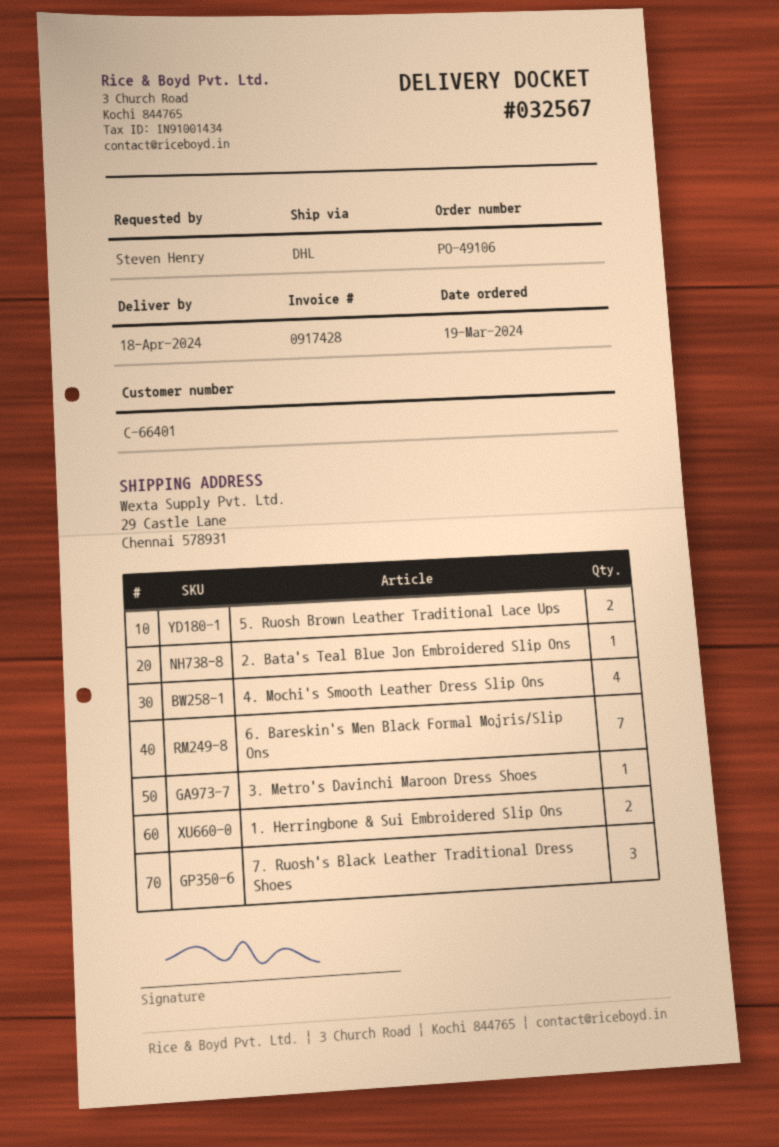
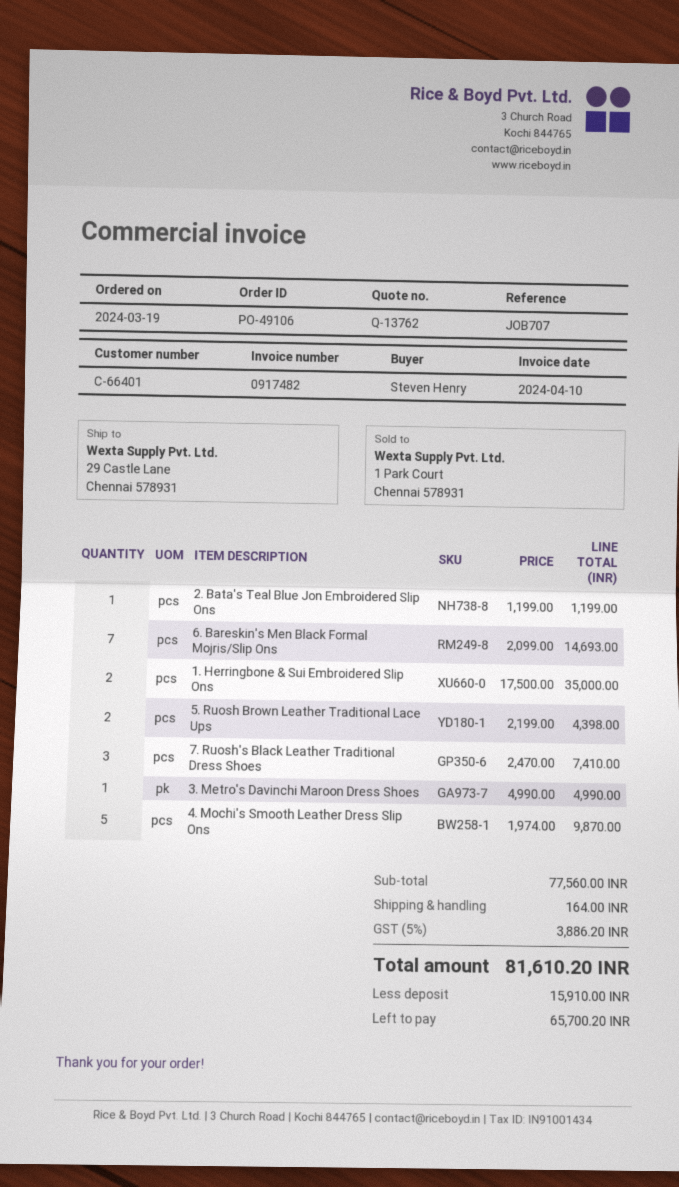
invoice number: 0917428 -> 0917482
4. Mochi's Smooth Leather Dress Slip Ons: 4 -> 5

